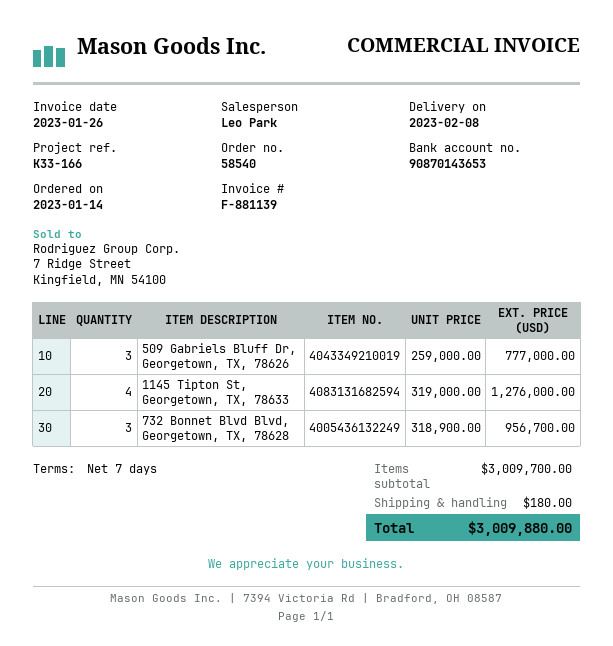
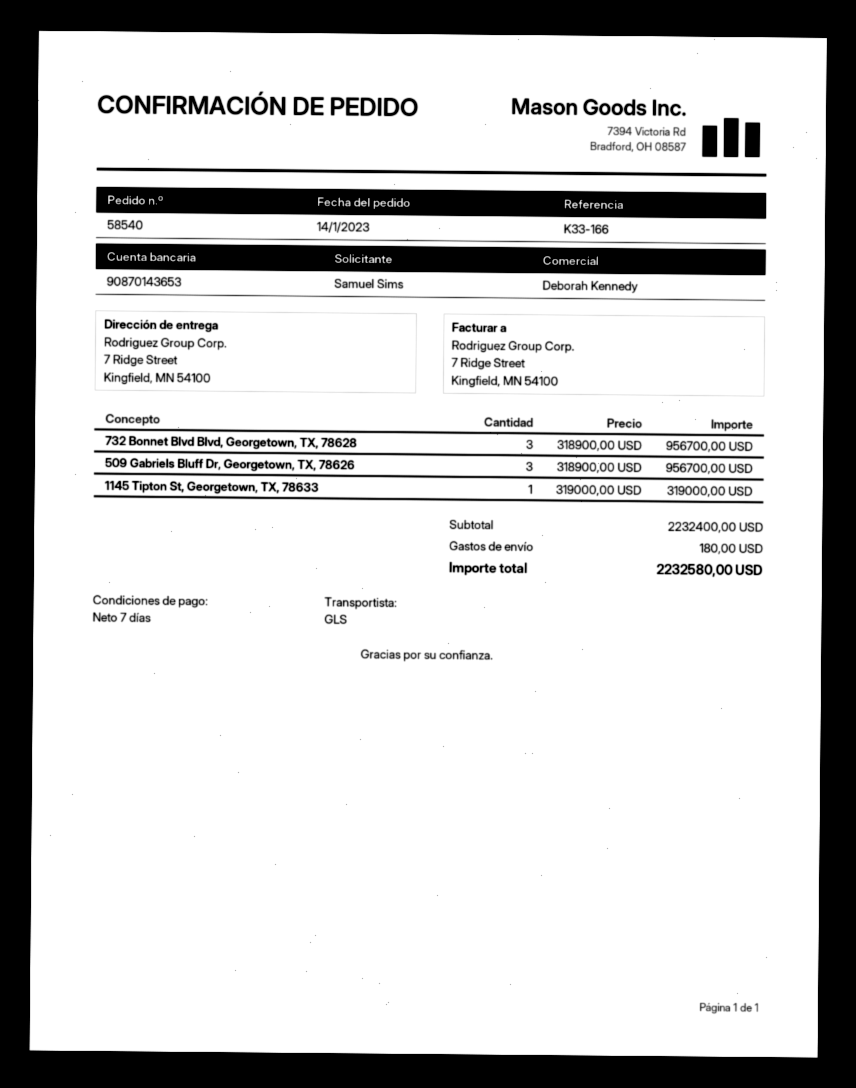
sales rep: Leo Park -> Deborah Kennedy
509 Gabriels Bluff Dr, Georgetown, TX, 78626: 3 x 259000.00 = 777000.00 -> 3 x 318900.00 = 956700.00
1145 Tipton St, Georgetown, TX, 78633: 4 x 319000.00 = 1276000.00 -> 1 x 319000.00 = 319000.00
subtotal: 3009700.00 -> 2232400.00
total: 3009880.00 -> 2232580.00

